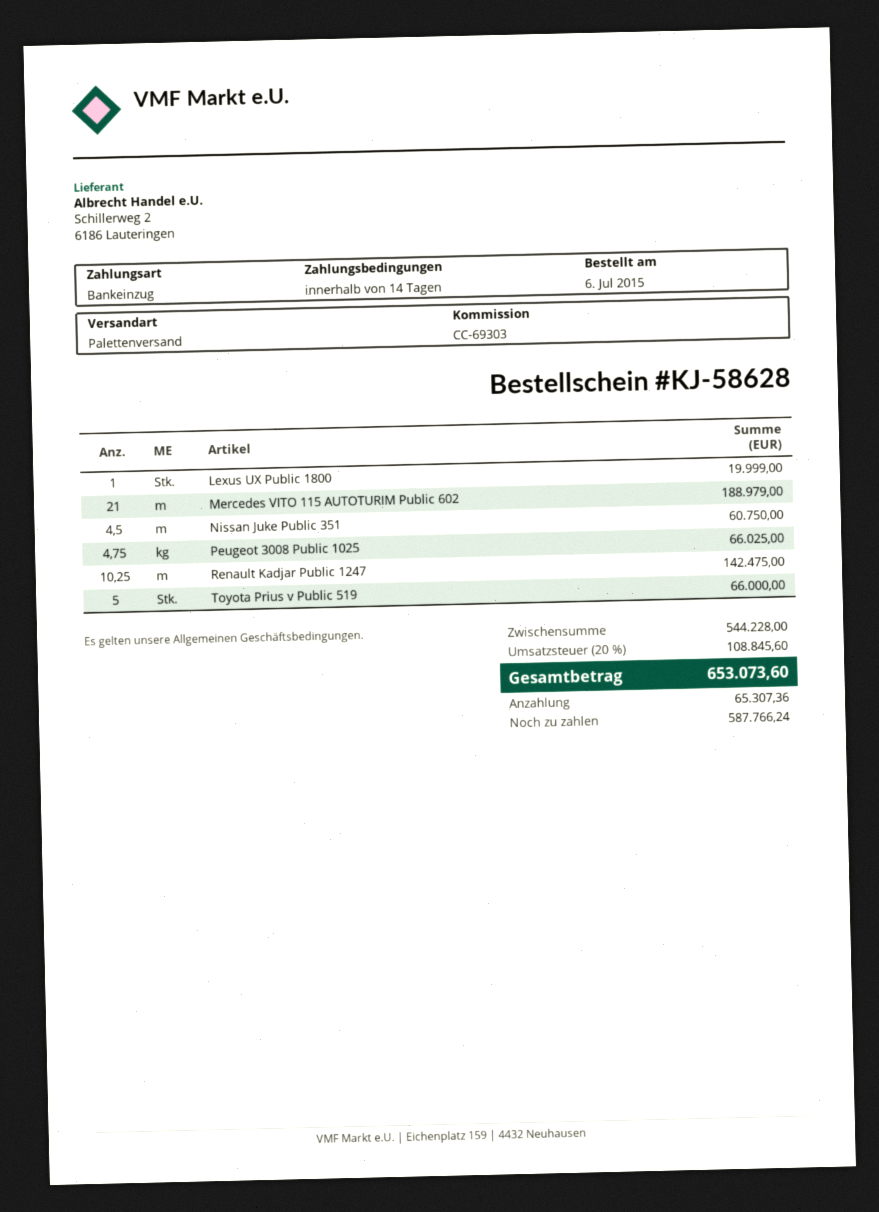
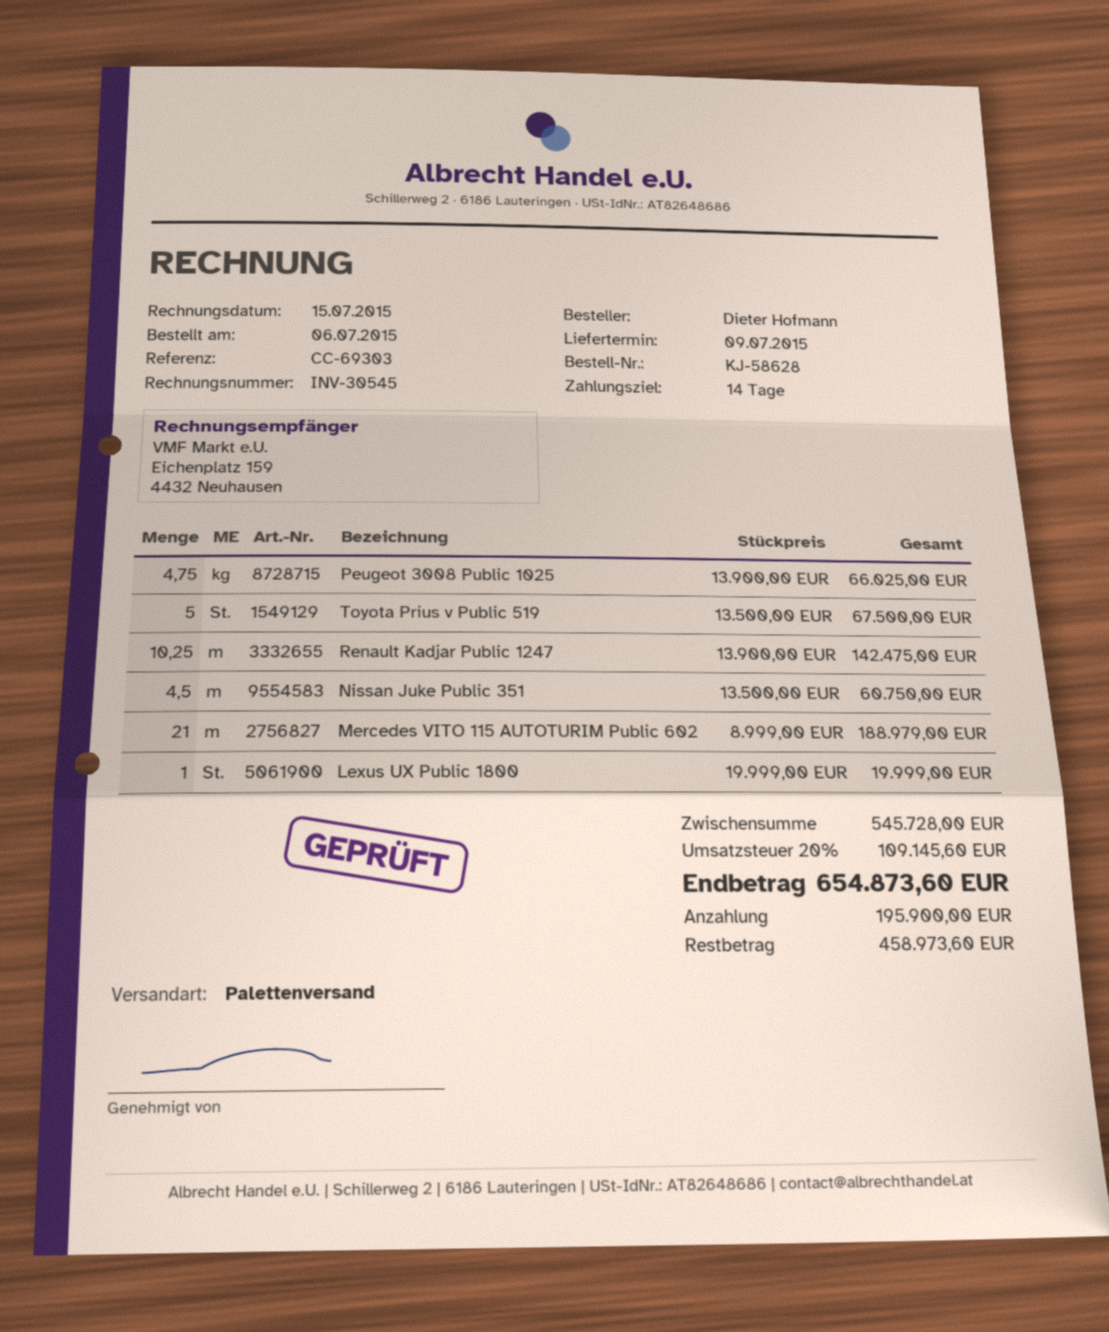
Toyota Prius v Public 519: 5 for 66000.00 -> 5 for 67500.00
subtotal: 544228.00 -> 545728.00
tax: 20% = 108845.60 -> 20% = 109145.60
total: 653073.60 -> 654873.60
deposit: 65307.36 -> 195900.00
balance: 587766.24 -> 458973.60

